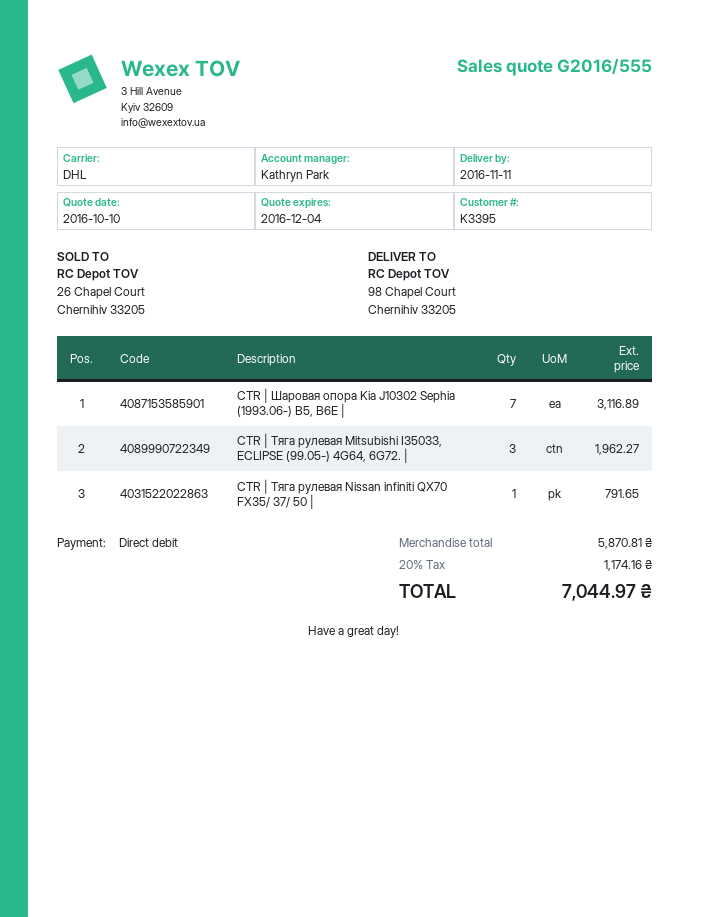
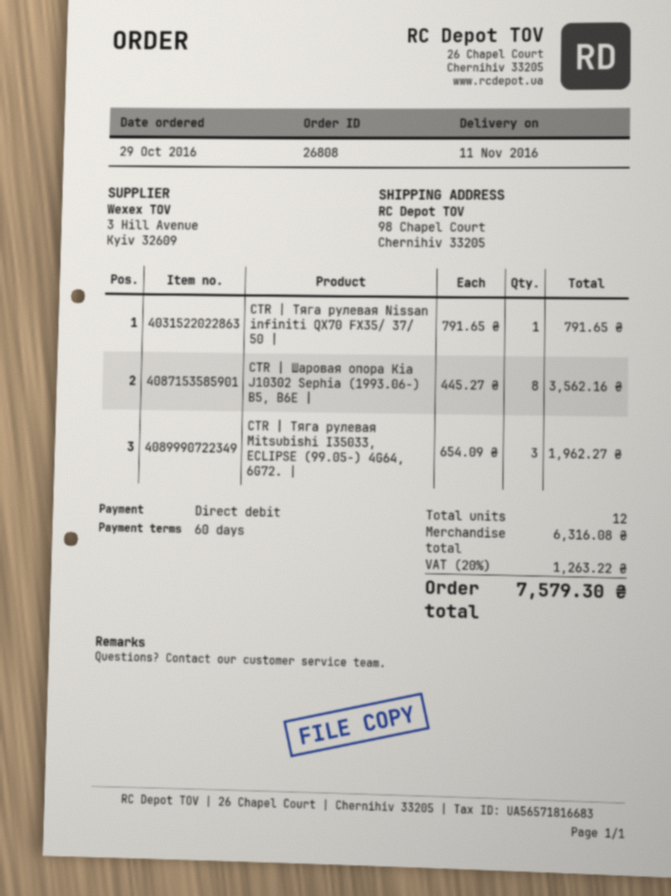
CTR | Шаровая опора Kia J10302 Sephia (1993.06-) B5, B6E |: 7 for 3116.89 -> 8 for 3562.16
subtotal: 5870.81 -> 6316.08
tax: 20% = 1174.16 -> 20% = 1263.22
total: 7044.97 -> 7579.30

